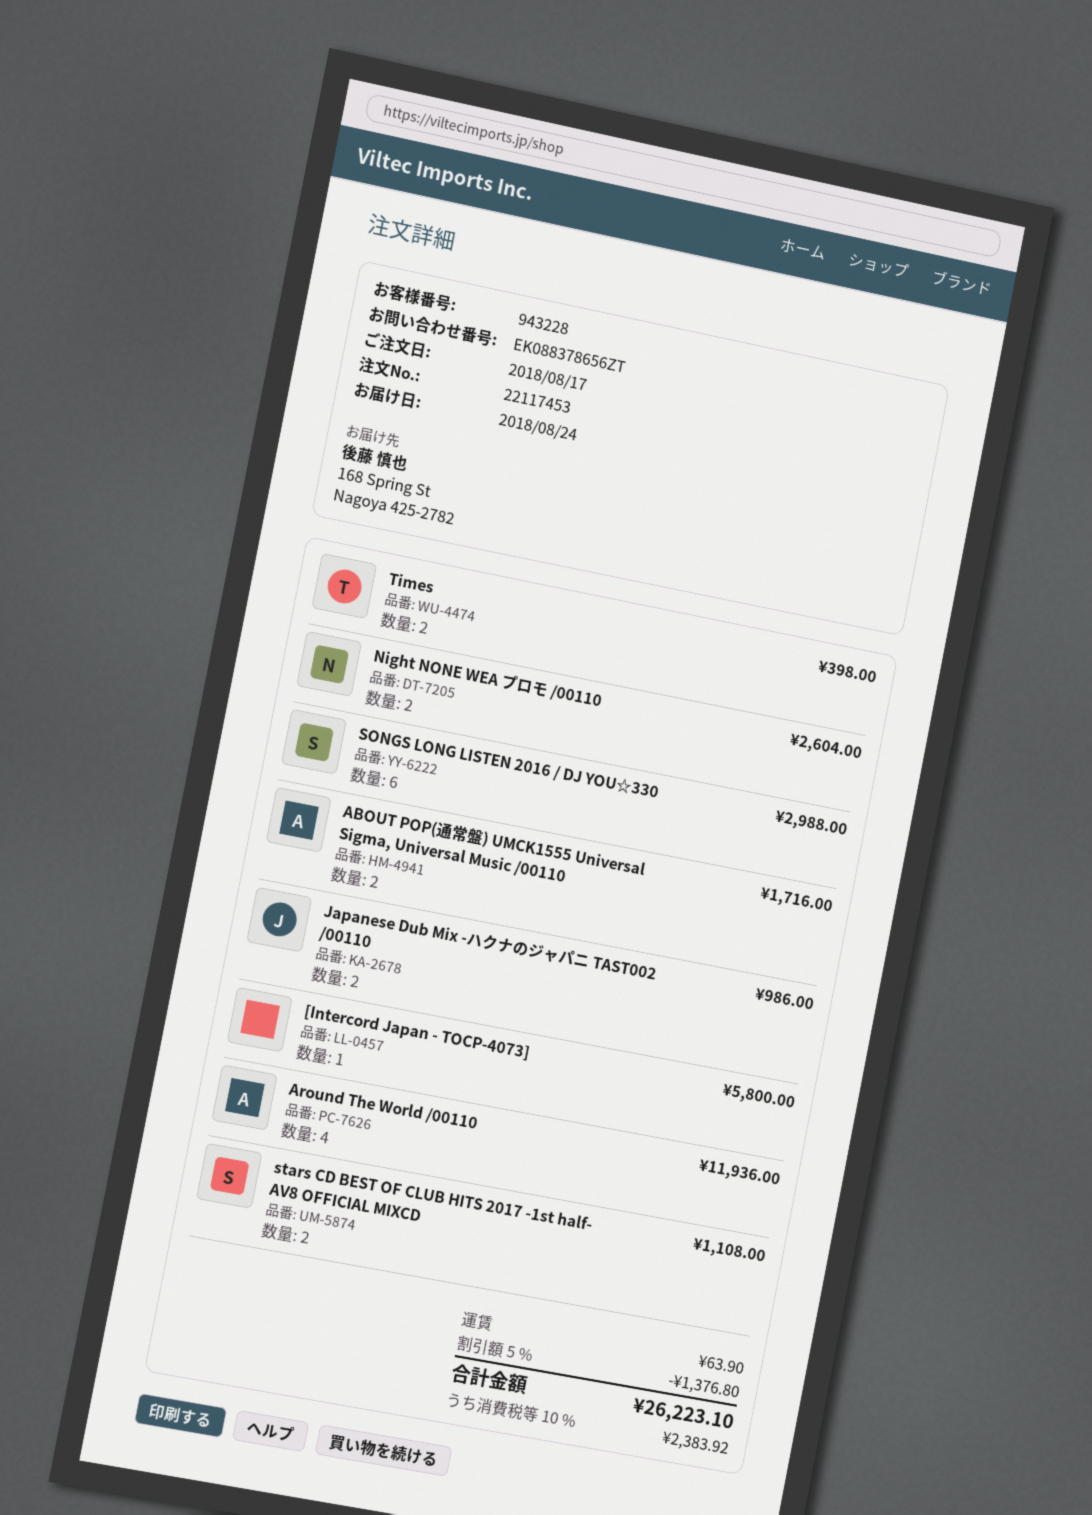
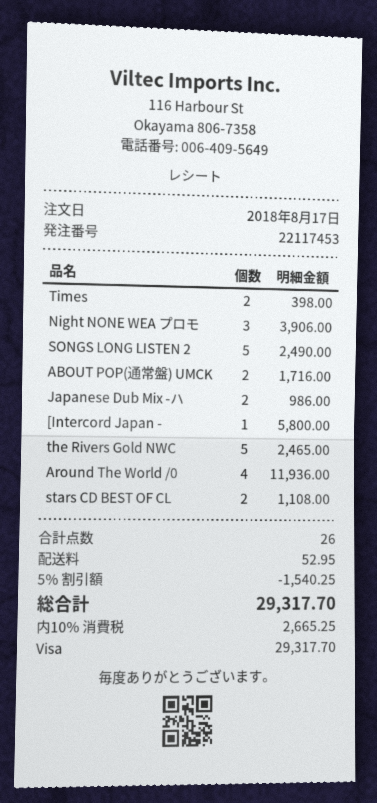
Night NONE WEA プロモ /00110: 2 for 2604.00 -> 3 for 3906.00
SONGS LONG LISTEN 2016 / DJ YOU☆330: 6 for 2988.00 -> 5 for 2490.00
the Rivers Gold NWC: none -> 5 for 2465.00
discount: 5% = 1376.80 -> 5% = 1540.25
shipping: 63.90 -> 52.95
tax: 10% = 2383.92 -> 10% = 2665.25
total: 26223.10 -> 29317.70

